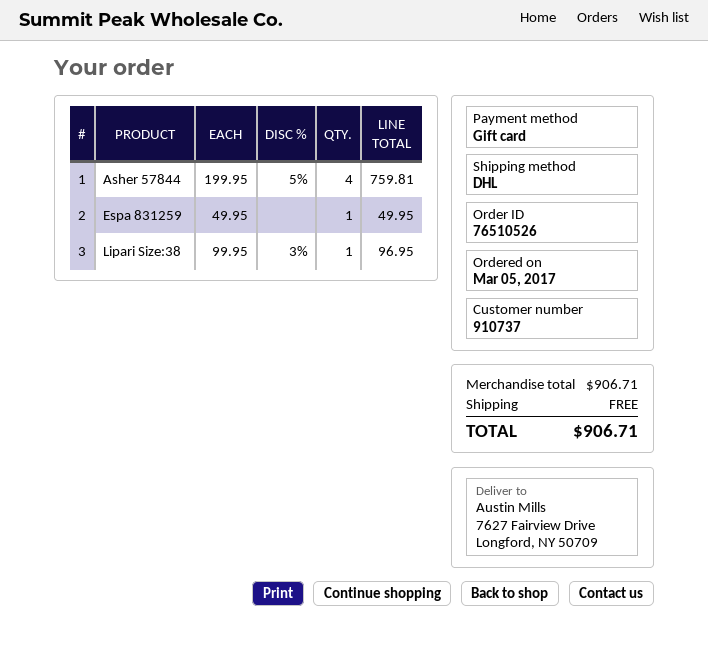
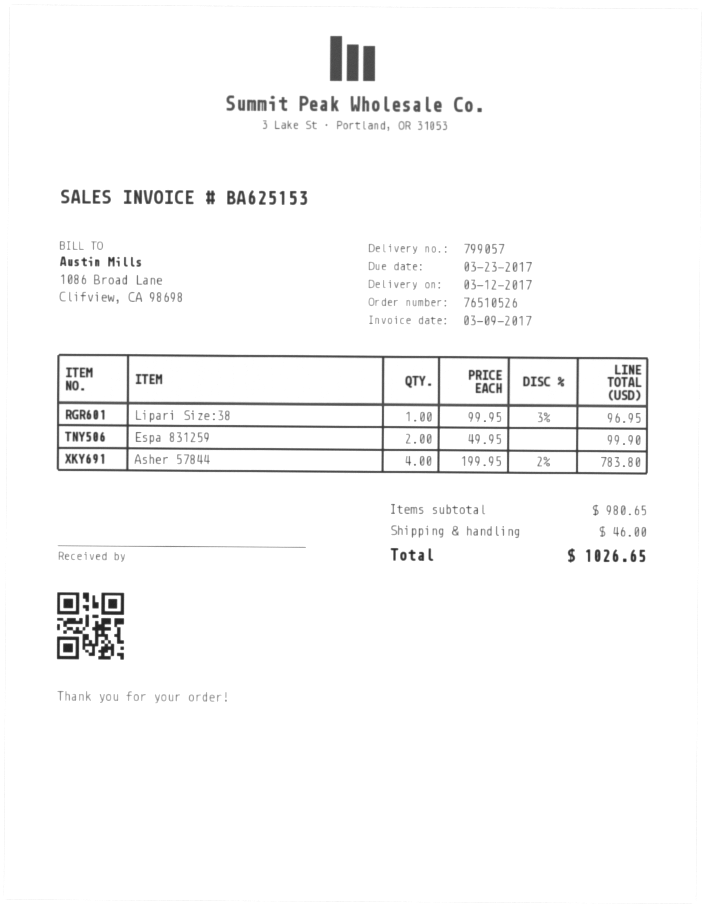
Asher 57844: 4 x 199.95 - 5% = 759.81 -> 4 x 199.95 - 2% = 783.80
Espa 831259: 1 x 49.95 = 49.95 -> 2 x 49.95 = 99.90
subtotal: 906.71 -> 980.65
shipping: 0.00 -> 46.00
total: 906.71 -> 1026.65

